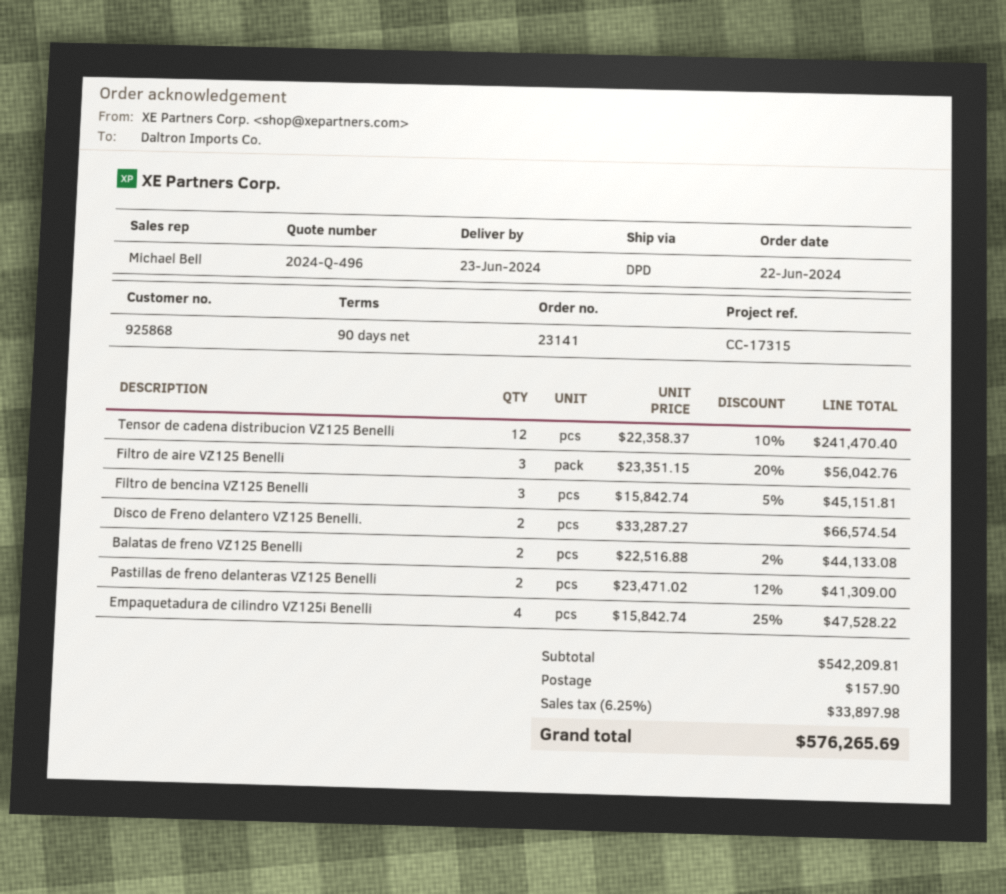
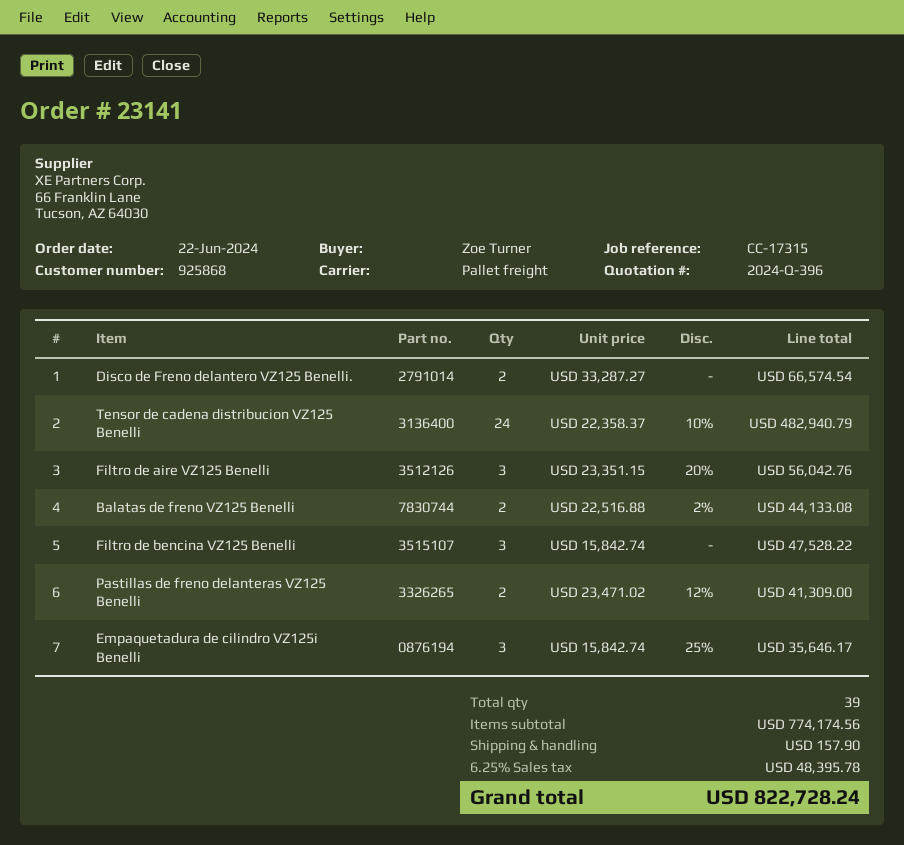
quote number: 2024-Q-496 -> 2024-Q-396
shipping method: DPD -> pallet freight
Tensor de cadena distribucion VZ125 Benelli: 12 x 22358.37 - 10% = 241470.40 -> 24 x 22358.37 - 10% = 482940.79
Filtro de bencina VZ125 Benelli: 3 x 15842.74 - 5% = 45151.81 -> 3 x 15842.74 = 47528.22
Empaquetadura de cilindro VZ125i Benelli: 4 x 15842.74 - 25% = 47528.22 -> 3 x 15842.74 - 25% = 35646.17
subtotal: 542209.81 -> 774174.56
tax: 6.25% = 33897.98 -> 6.25% = 48395.78
total: 576265.69 -> 822728.24

